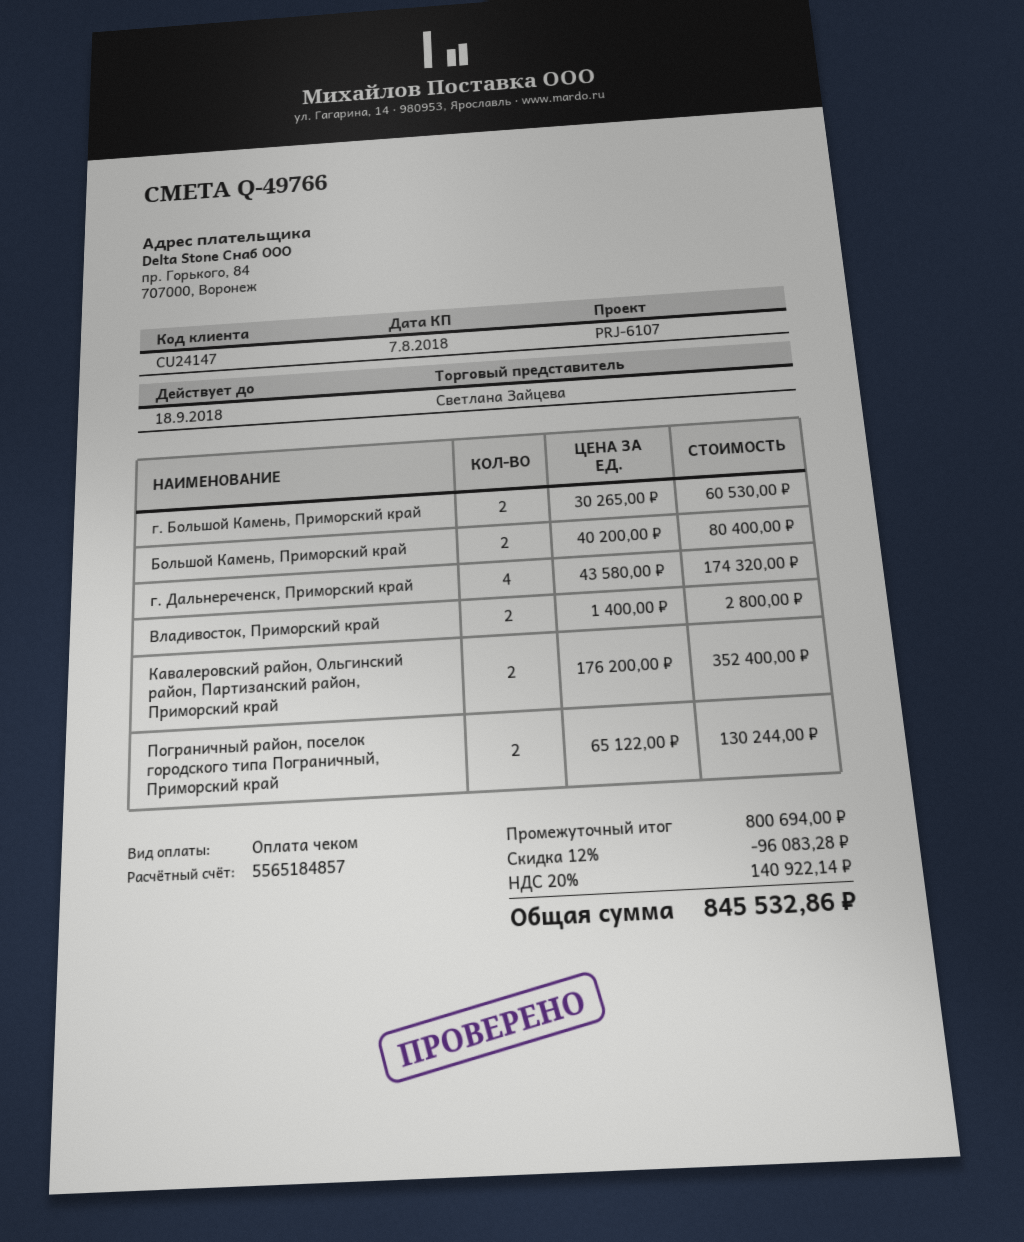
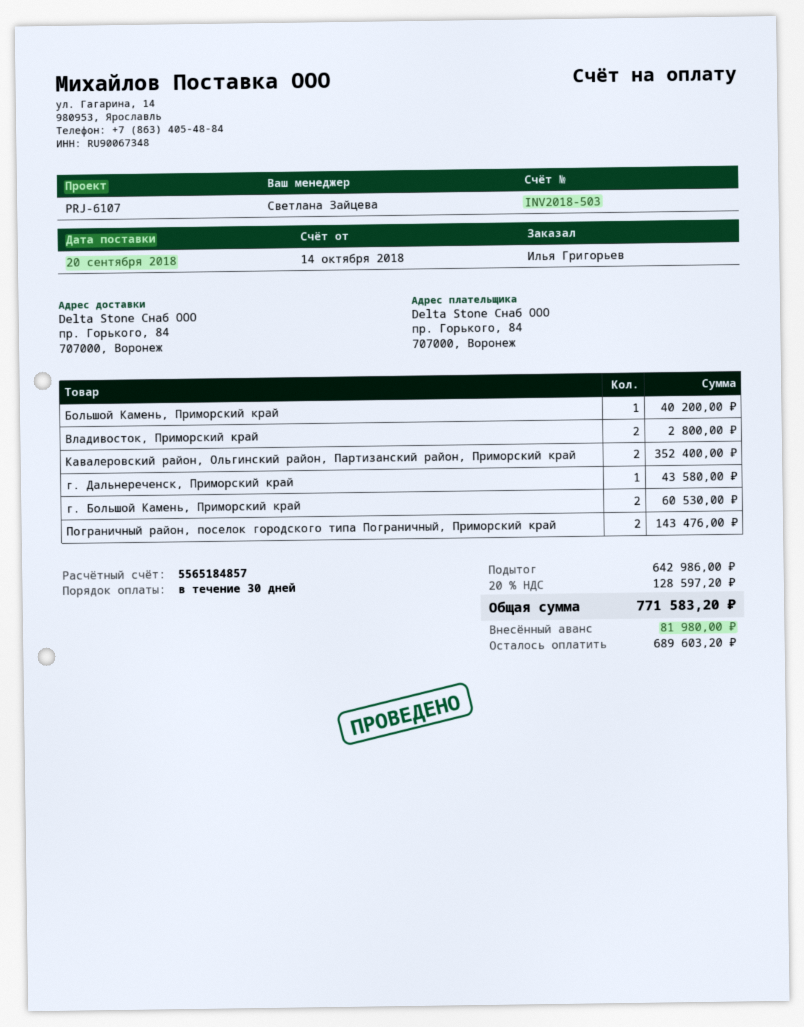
Большой Камень, Приморский край: 2 for 80400.00 -> 1 for 40200.00
г. Дальнереченск, Приморский край: 4 for 174320.00 -> 1 for 43580.00
Пограничный район, поселок городского типа Пограничный, Приморский край: 2 for 130244.00 -> 2 for 143476.00
subtotal: 800694.00 -> 642986.00
discount: 12% = 96083.28 -> none
tax: 20% = 140922.14 -> 20% = 128597.20
total: 845532.86 -> 771583.20

